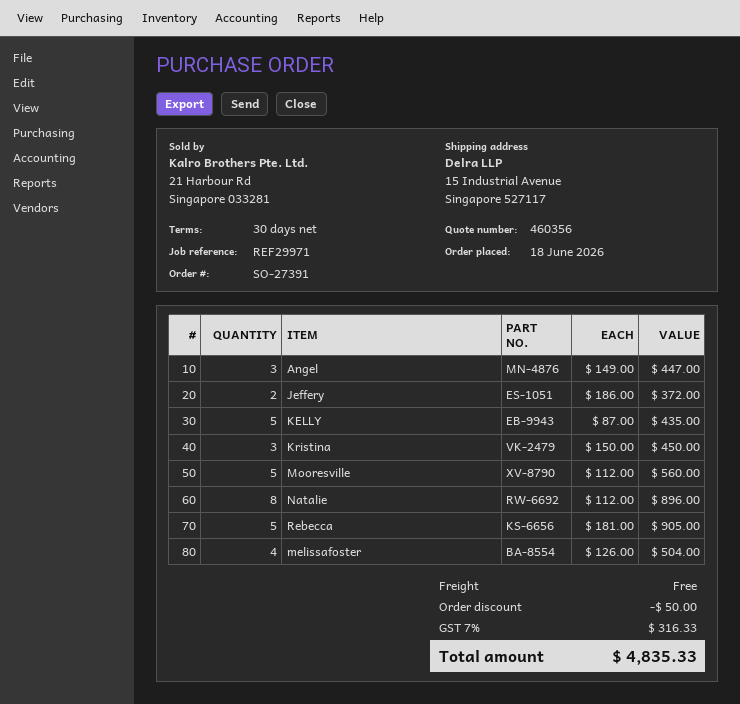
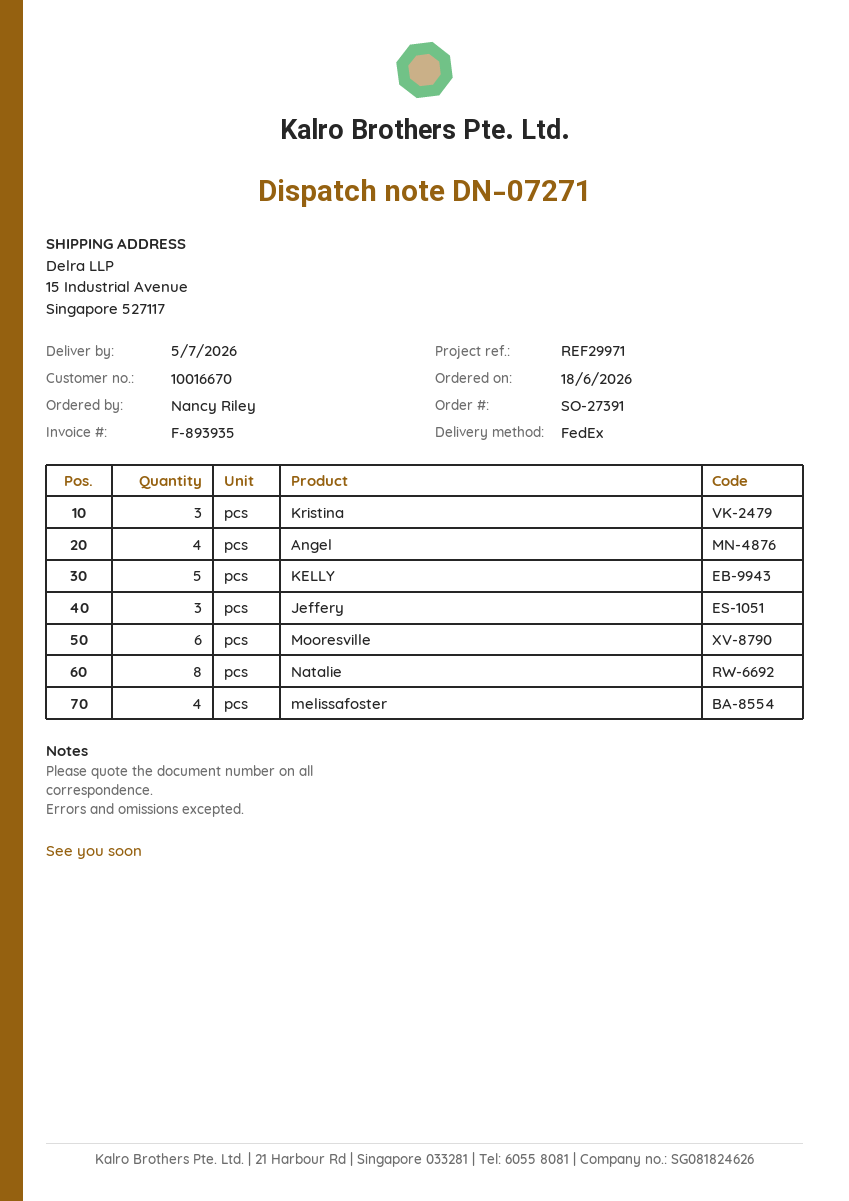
Angel: 3 -> 4
Jeffery: 2 -> 3
Mooresville: 5 -> 6
Rebecca: 5 -> none

